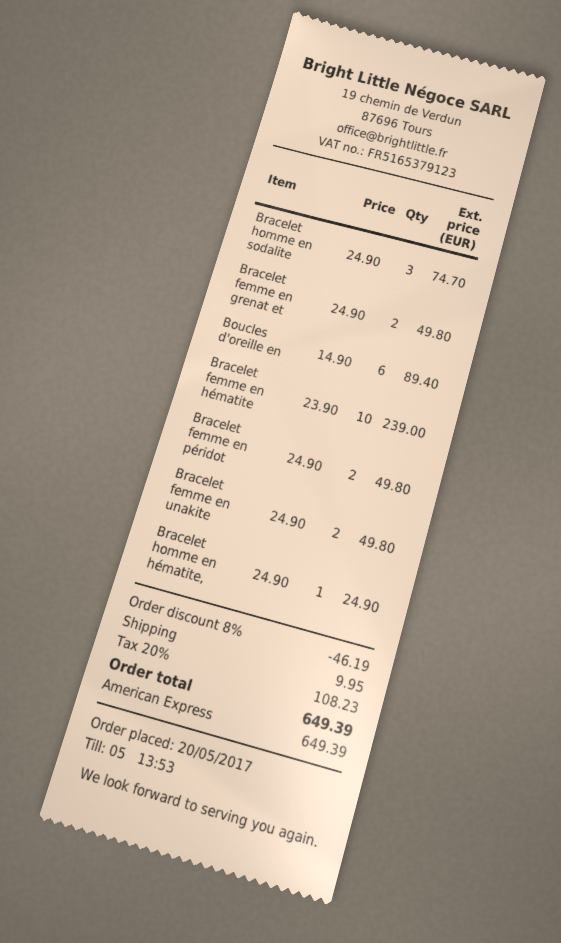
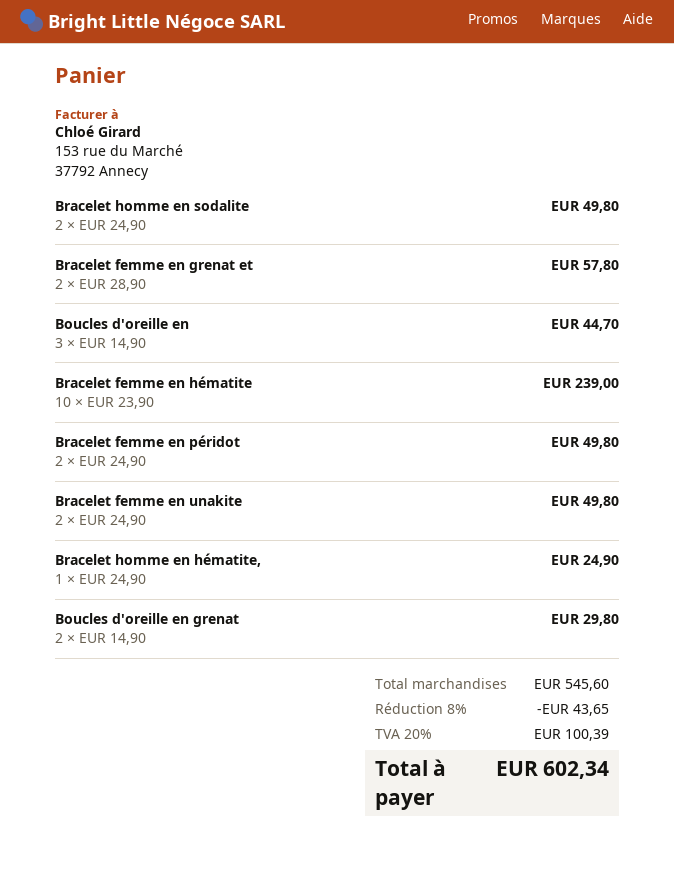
Bracelet homme en sodalite: 3 x 24.90 = 74.70 -> 2 x 24.90 = 49.80
Bracelet femme en grenat et: 2 x 24.90 = 49.80 -> 2 x 28.90 = 57.80
Boucles d'oreille en: 6 x 14.90 = 89.40 -> 3 x 14.90 = 44.70
Boucles d'oreille en grenat: none -> 2 x 14.90 = 29.80
discount: 8% = 46.19 -> 8% = 43.65
shipping: 9.95 -> none
tax: 20% = 108.23 -> 20% = 100.39
total: 649.39 -> 602.34

